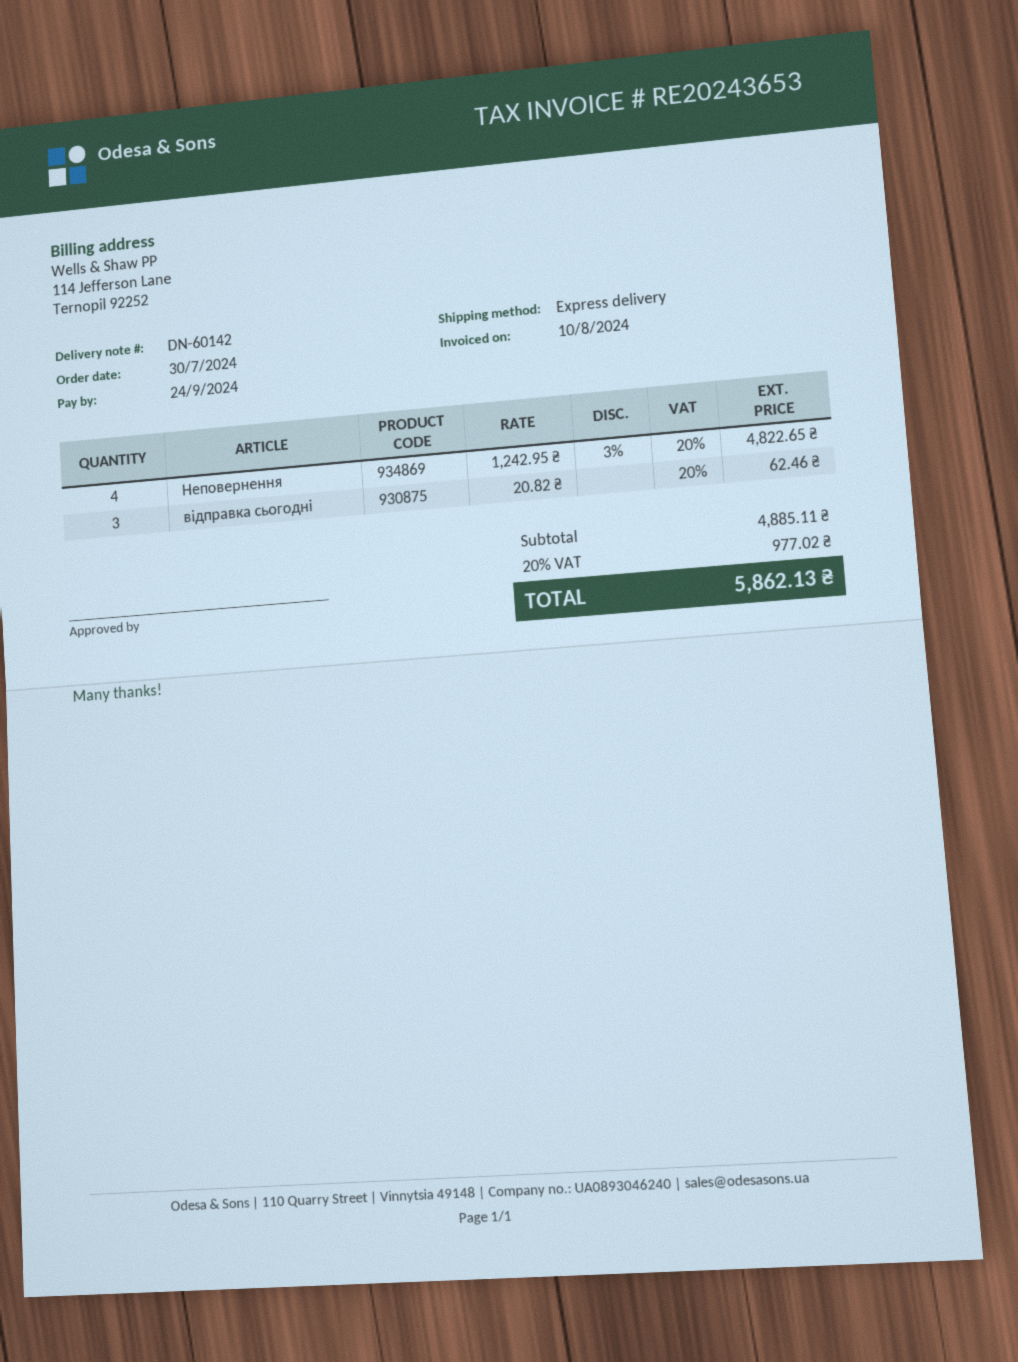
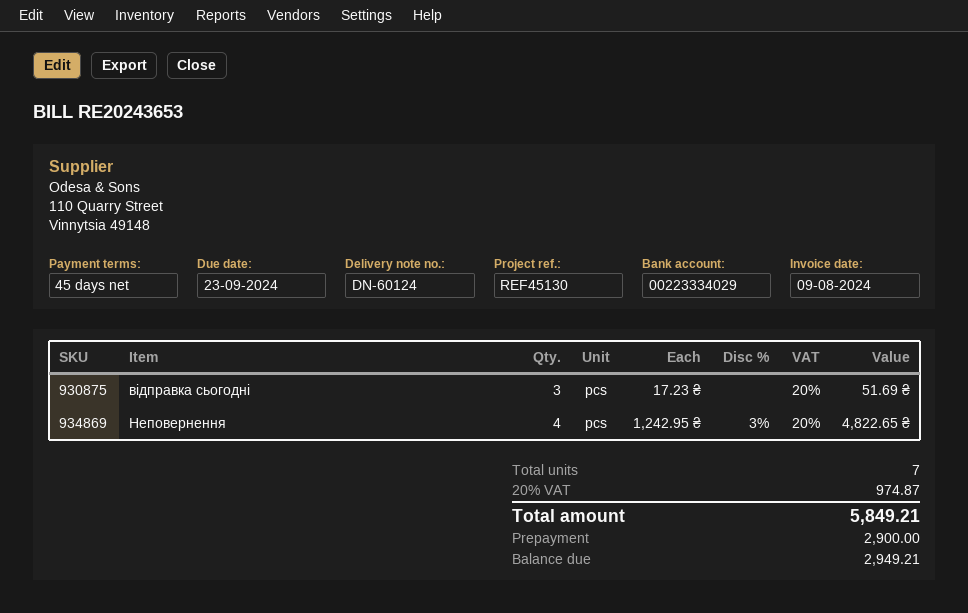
delivery note number: DN-60142 -> DN-60124
invoice date: 2024-08-10 -> 2024-08-09
due date: 2024-09-24 -> 2024-09-23
відправка сьогодні: 3 x 20.82 = 62.46 -> 3 x 17.23 = 51.69
tax: 20% = 977.02 -> 20% = 974.87
total: 5862.13 -> 5849.21

